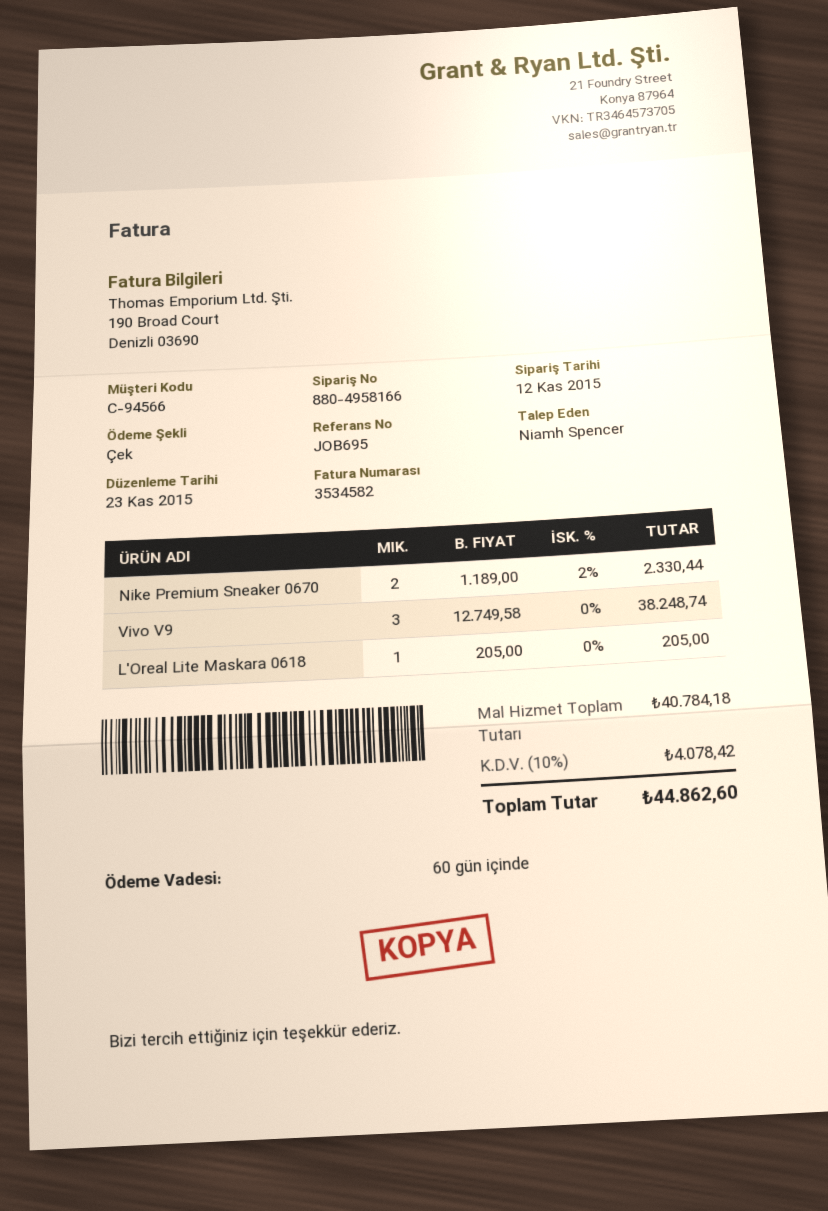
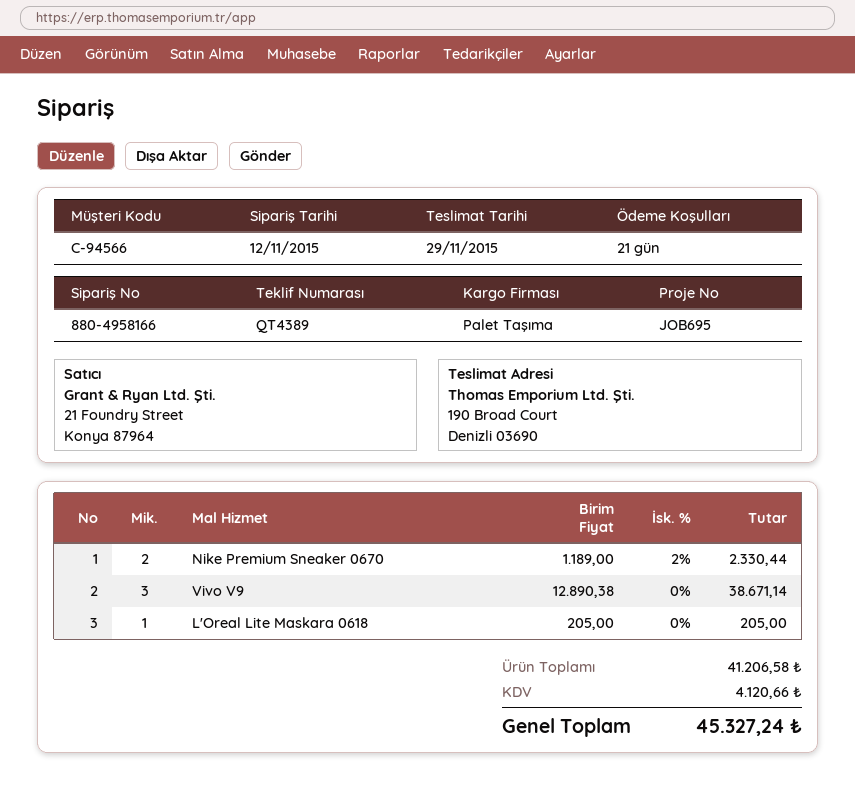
payment terms: 60 days -> 21 days
Vivo V9: 3 x 12749.58 = 38248.74 -> 3 x 12890.38 = 38671.14
subtotal: 40784.18 -> 41206.58
tax: 4078.42 -> 4120.66
total: 44862.60 -> 45327.24

